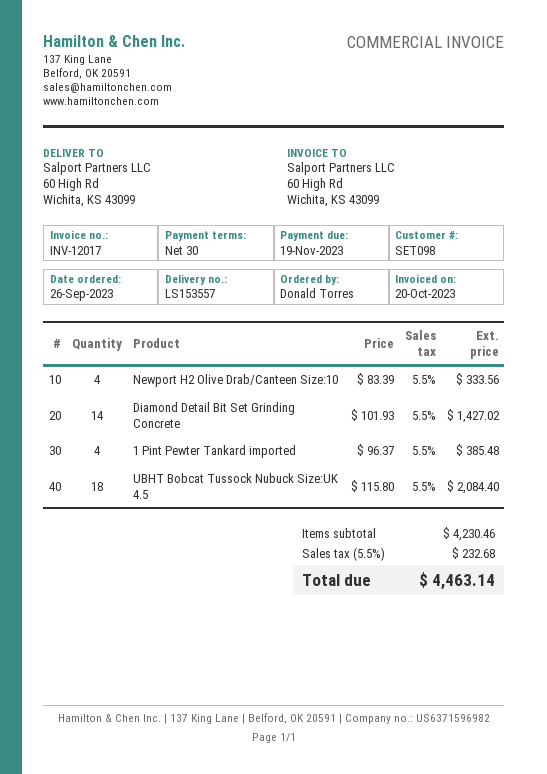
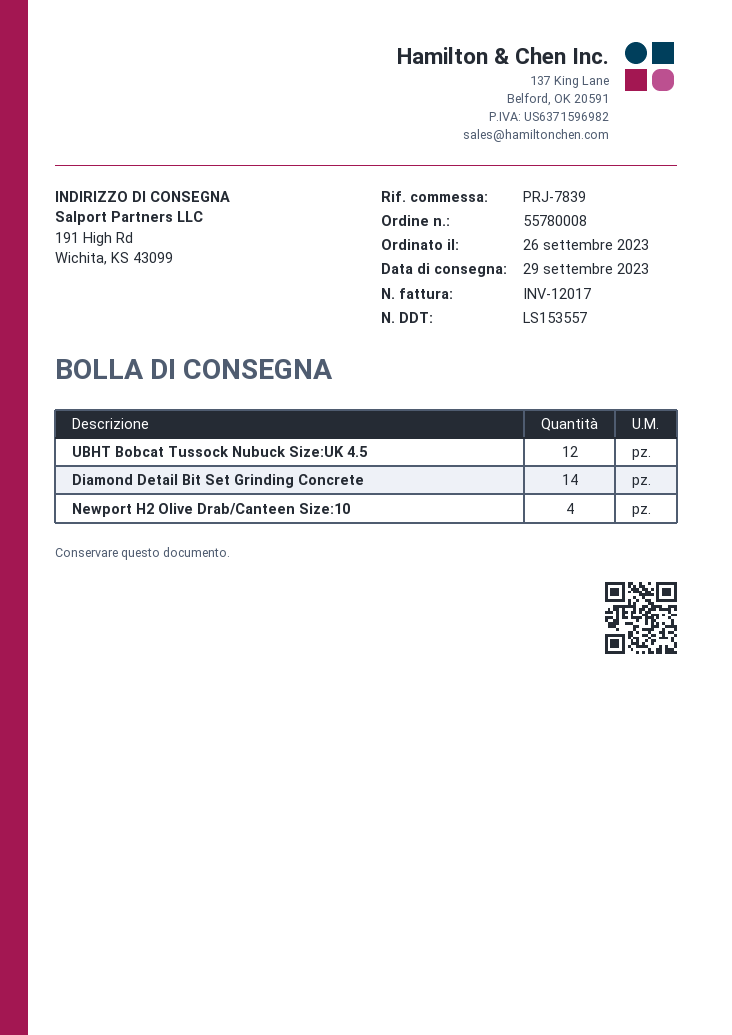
ship to: 60 High Rd, Wichita, KS 43099 -> 191 High Rd, Wichita, KS 43099
1 Pint Pewter Tankard imported: 4 -> none
UBHT Bobcat Tussock Nubuck Size:UK 4.5: 18 -> 12

